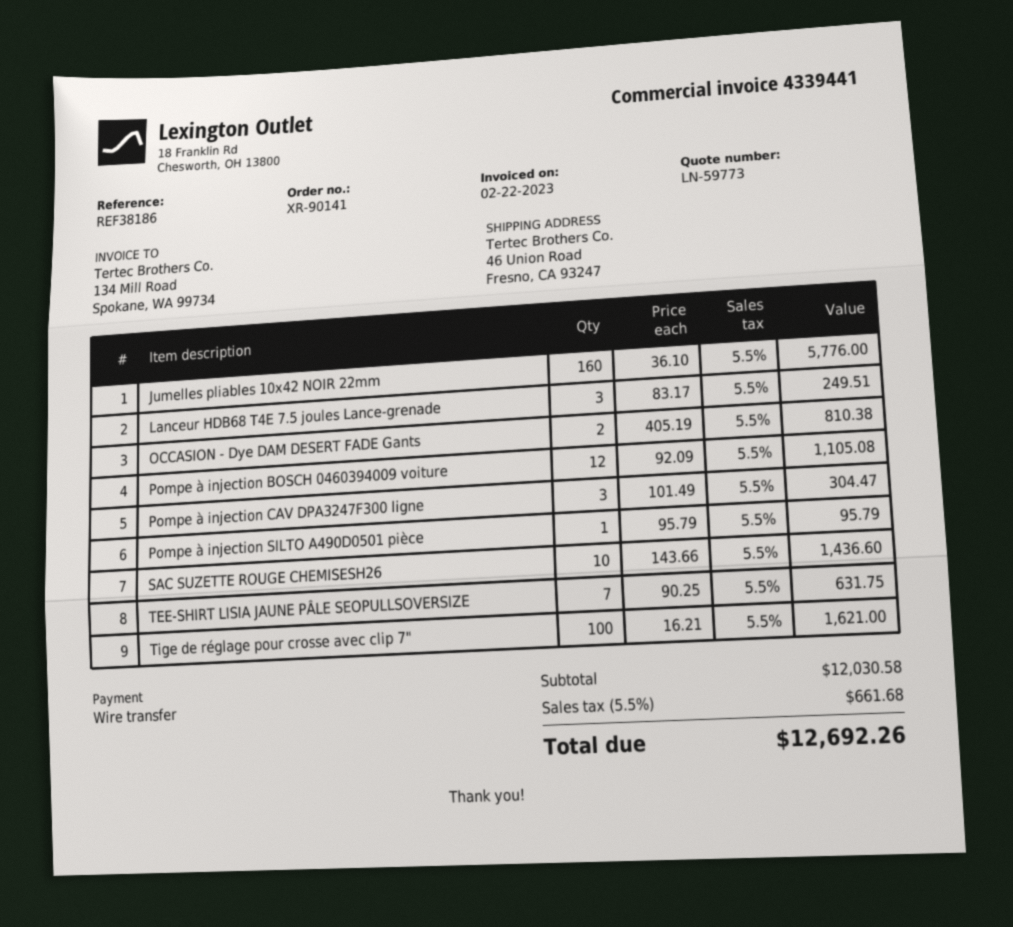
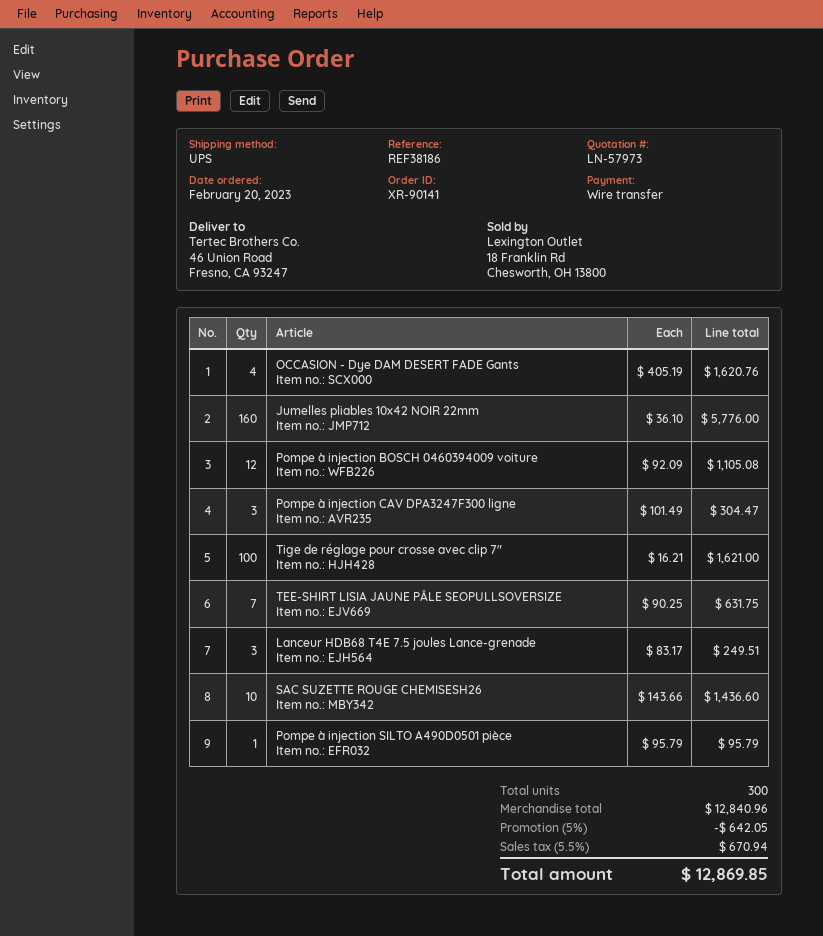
quote number: LN-59773 -> LN-57973
OCCASION - Dye DAM DESERT FADE Gants: 2 x 405.19 = 810.38 -> 4 x 405.19 = 1620.76
subtotal: 12030.58 -> 12840.96
discount: none -> 5% = 642.05
tax: 5.5% = 661.68 -> 5.5% = 670.94
total: 12692.26 -> 12869.85

